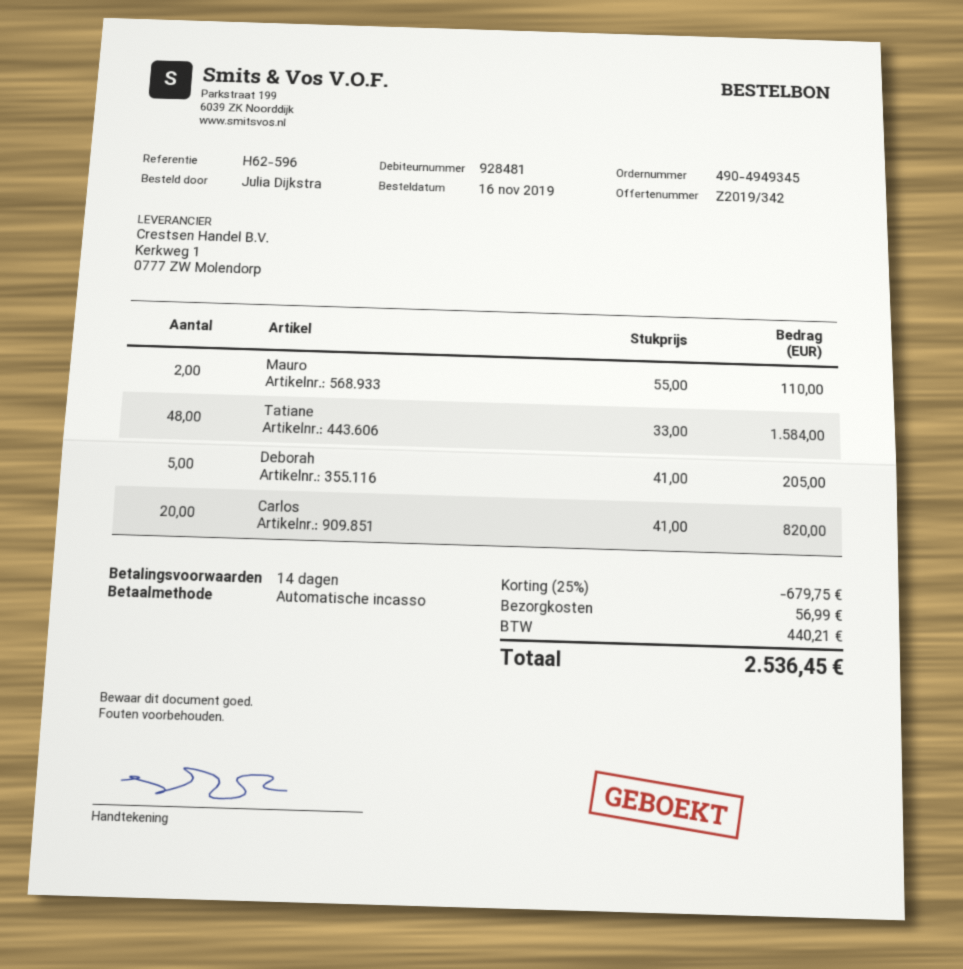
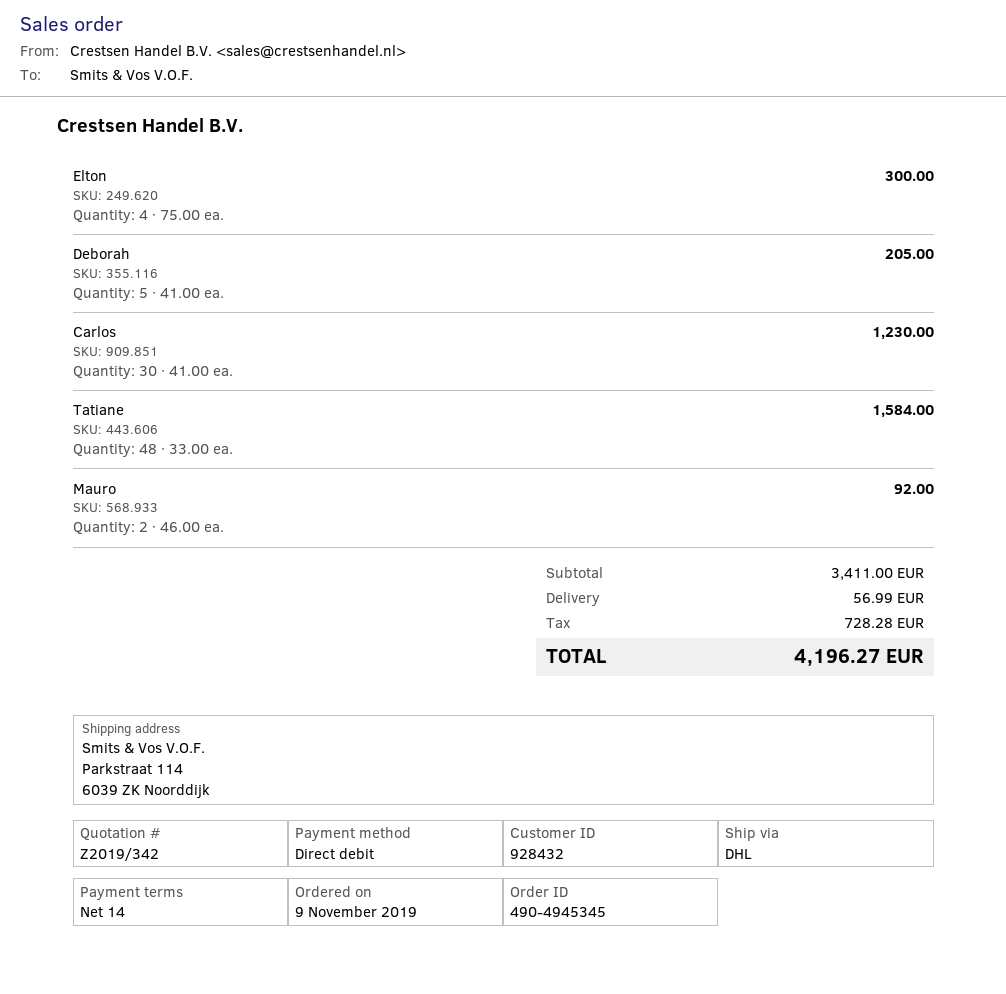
order number: 490-4949345 -> 490-4945345
order date: 2019-11-16 -> 2019-11-09
customer number: 928481 -> 928432
Mauro: 2 x 55.00 = 110.00 -> 2 x 46.00 = 92.00
Carlos: 20 x 41.00 = 820.00 -> 30 x 41.00 = 1230.00
Elton: none -> 4 x 75.00 = 300.00
discount: 25% = 679.75 -> none
tax: 440.21 -> 728.28
total: 2536.45 -> 4196.27

